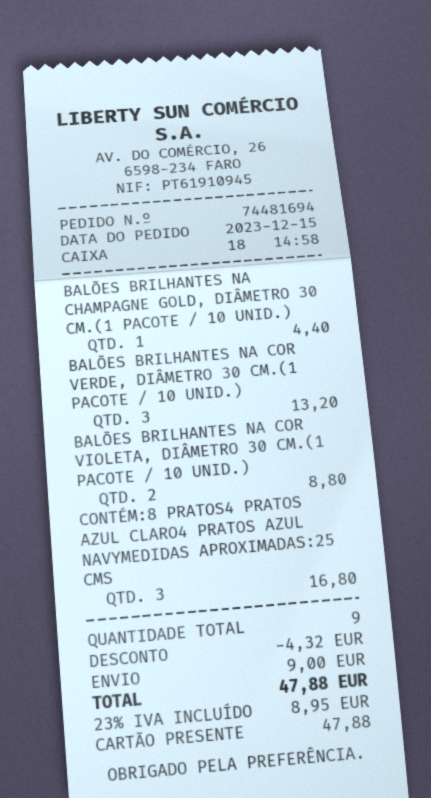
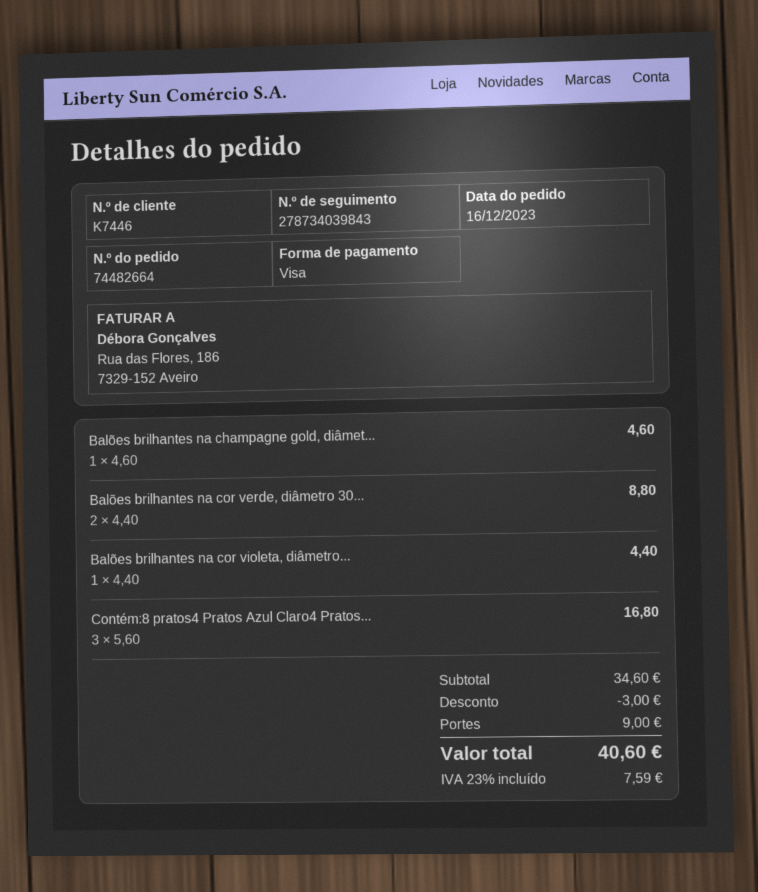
order number: 74481694 -> 74482664
order date: 2023-12-15 -> 2023-12-16
payment method: gift card -> Visa
BALÕES BRILHANTES NA CHAMPAGNE GOLD, DIÂMETRO 30 CM.(1 PACOTE / 10 UNID.): 1 for 4.40 -> 1 for 4.60
BALÕES BRILHANTES NA COR VERDE, DIÂMETRO 30 CM.(1 PACOTE / 10 UNID.): 3 for 13.20 -> 2 for 8.80
BALÕES BRILHANTES NA COR VIOLETA, DIÂMETRO 30 CM.(1 PACOTE / 10 UNID.): 2 for 8.80 -> 1 for 4.40
discount: 4.32 -> 3.00
tax: 23% = 8.95 -> 23% = 7.59
total: 47.88 -> 40.60

